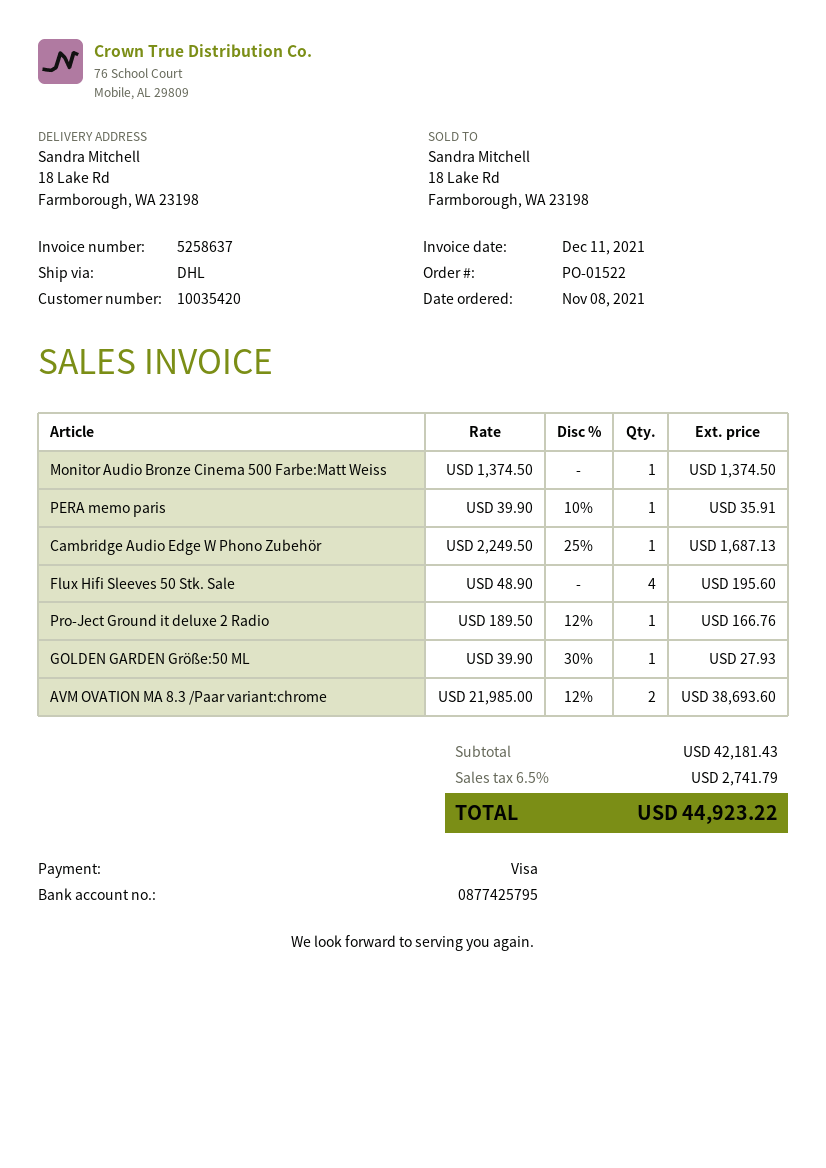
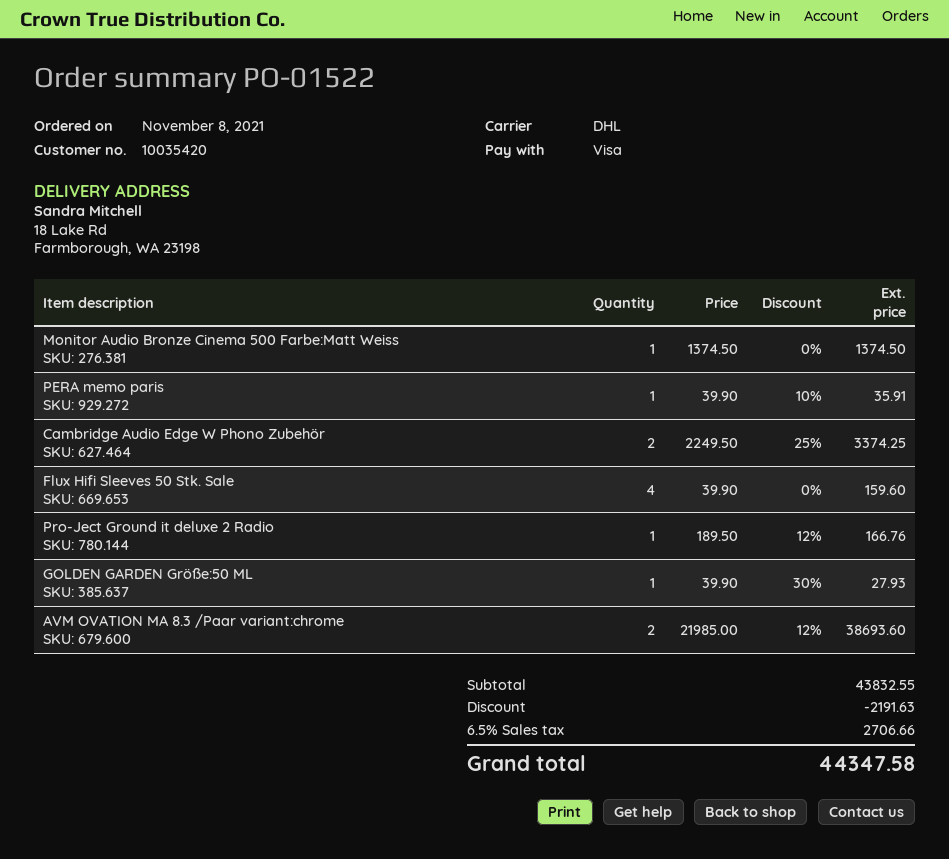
Cambridge Audio Edge W Phono Zubehör: 1 x 2249.50 - 25% = 1687.13 -> 2 x 2249.50 - 25% = 3374.25
Flux Hifi Sleeves 50 Stk. Sale: 4 x 48.90 = 195.60 -> 4 x 39.90 = 159.60
subtotal: 42181.43 -> 43832.55
discount: none -> 2191.63
tax: 6.5% = 2741.79 -> 6.5% = 2706.66
total: 44923.22 -> 44347.58

